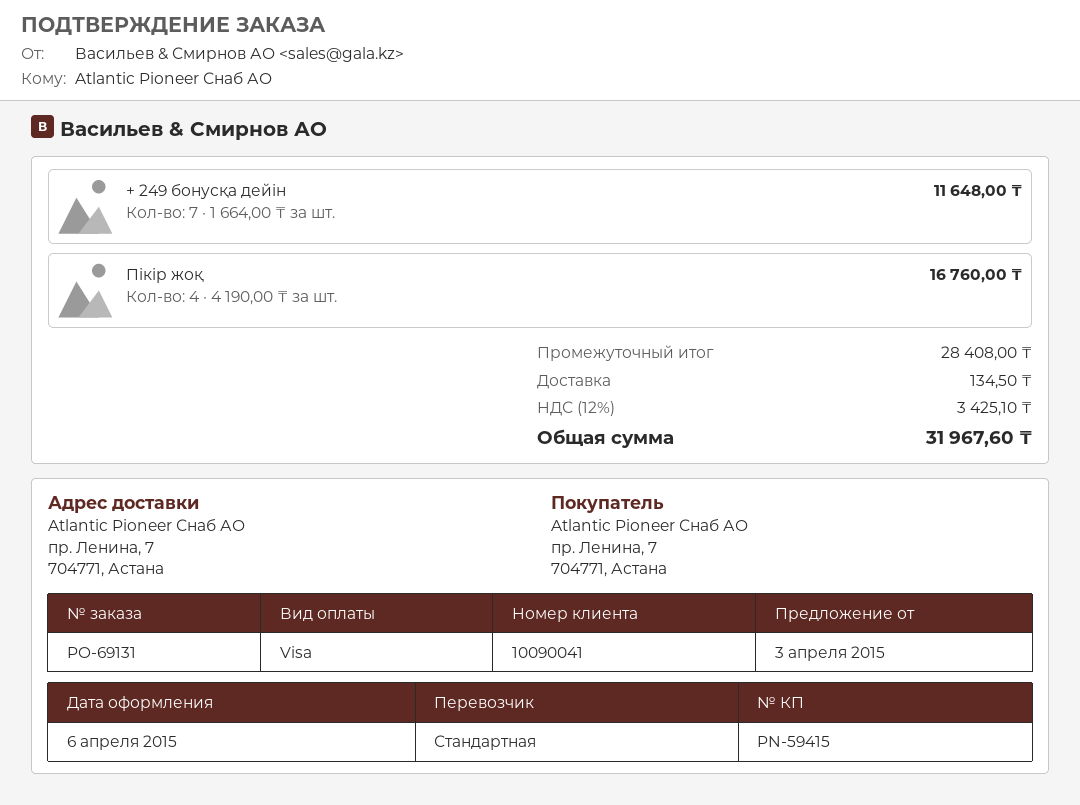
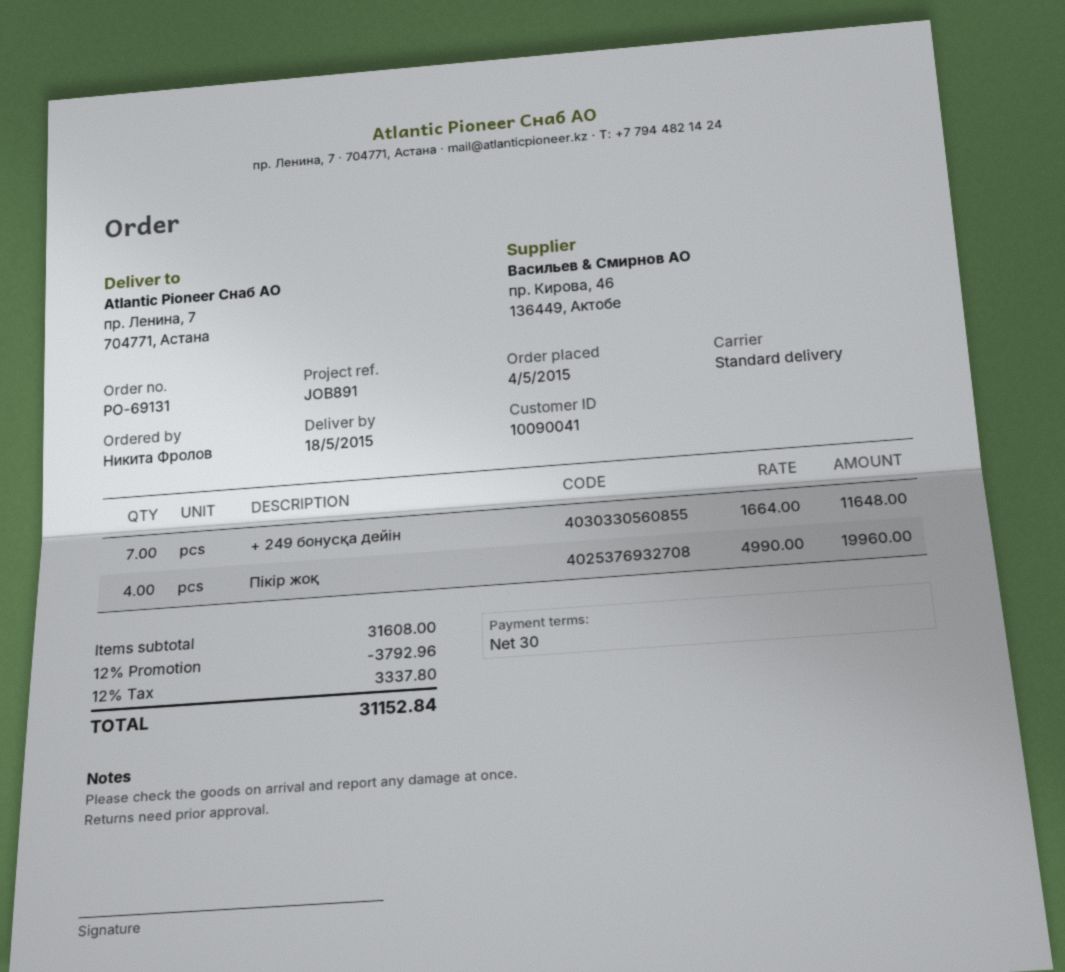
order date: 2015-04-06 -> 2015-05-04
Пікір жоқ: 4 x 4190.00 = 16760.00 -> 4 x 4990.00 = 19960.00
subtotal: 28408.00 -> 31608.00
discount: none -> 12% = 3792.96
shipping: 134.50 -> none
tax: 12% = 3425.10 -> 12% = 3337.80
total: 31967.60 -> 31152.84

